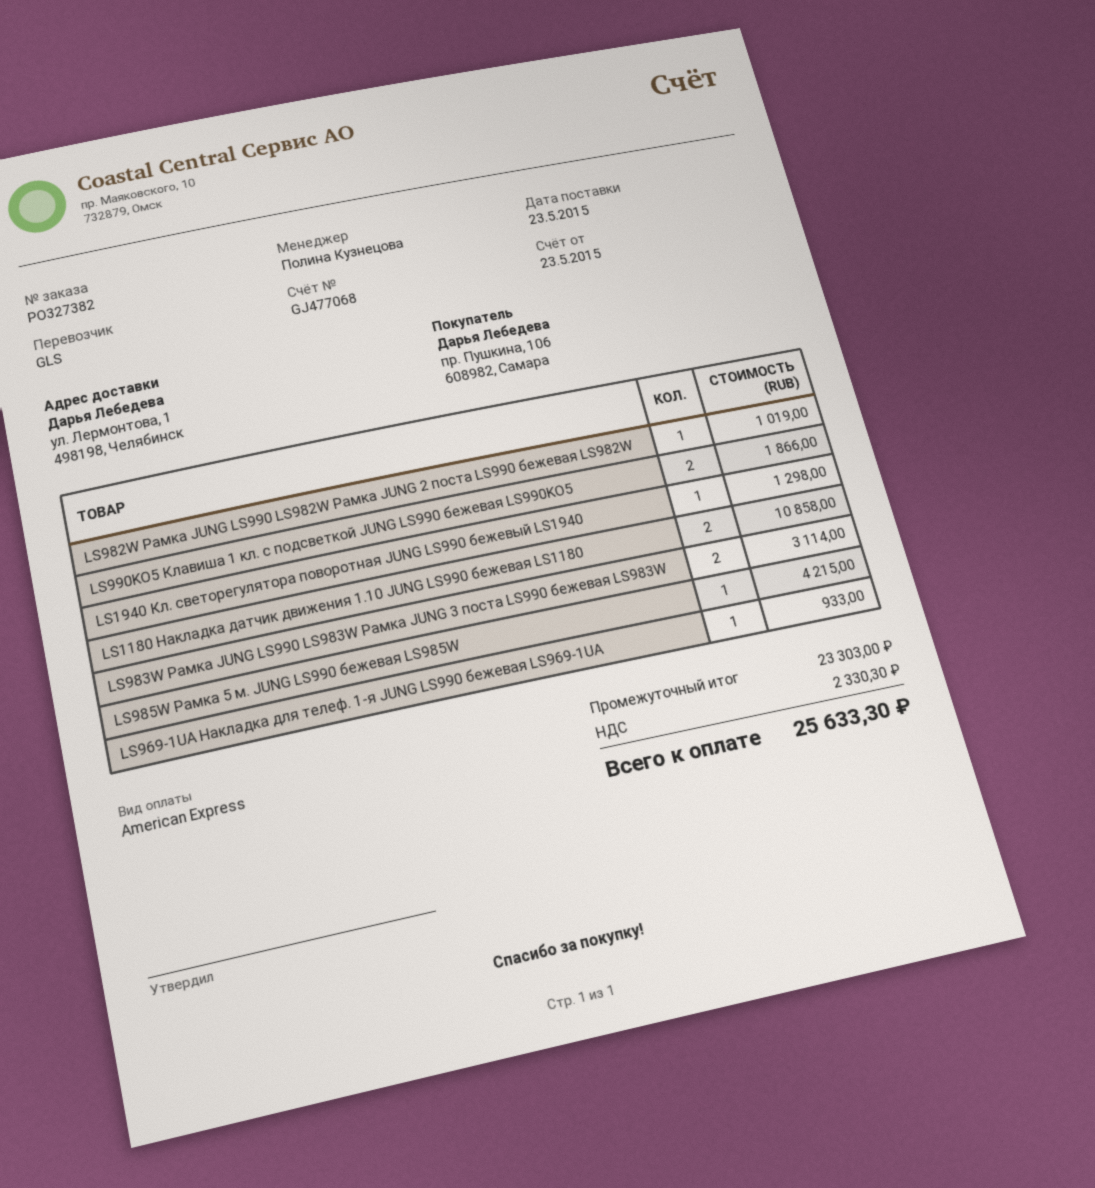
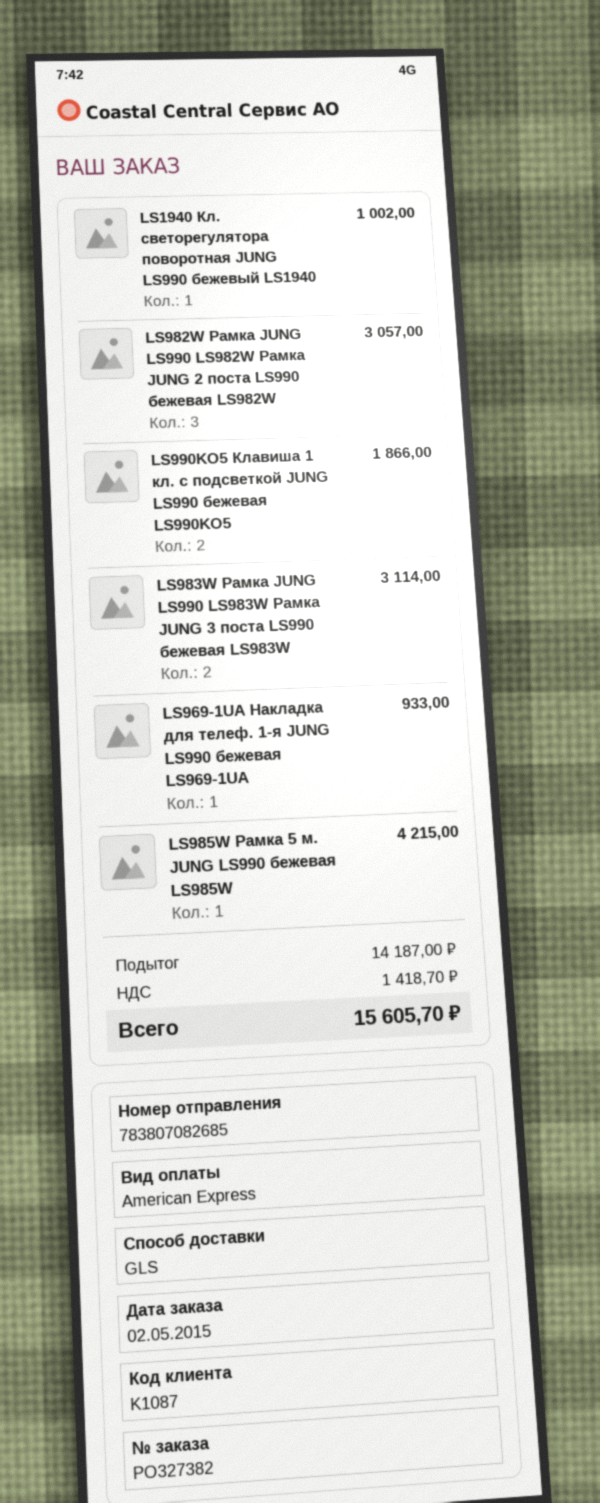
LS982W Рамка JUNG LS990 LS982W Рамка JUNG 2 поста LS990 бежевая LS982W: 1 for 1019.00 -> 3 for 3057.00
LS1940 Кл. светорегулятора поворотная JUNG LS990 бежевый LS1940: 1 for 1298.00 -> 1 for 1002.00
LS1180 Накладка датчик движения 1.10 JUNG LS990 бежевая LS1180: 2 for 10858.00 -> none
subtotal: 23303.00 -> 14187.00
tax: 2330.30 -> 1418.70
total: 25633.30 -> 15605.70

